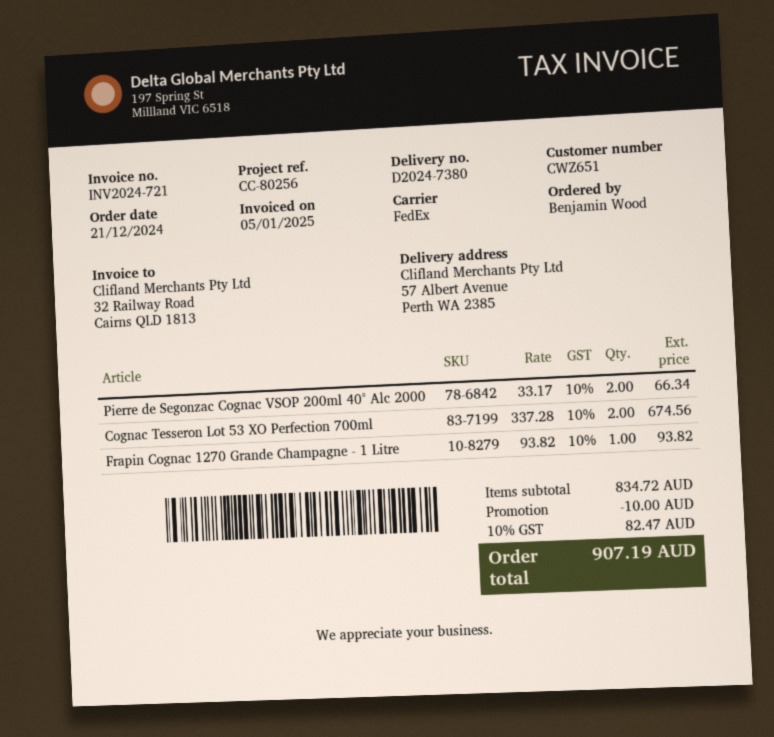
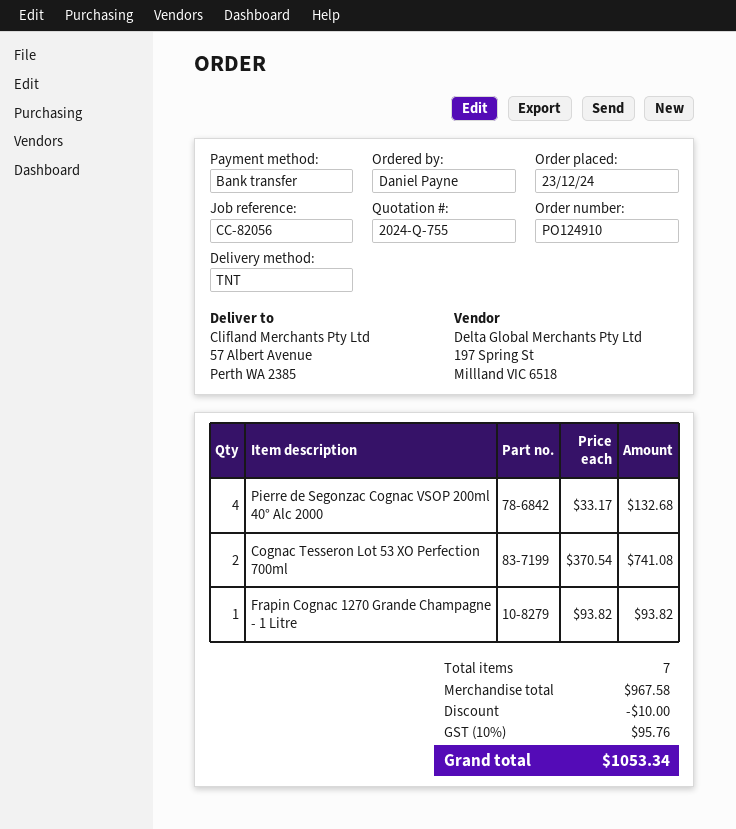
order date: 2024-12-21 -> 2024-12-23
reference: CC-80256 -> CC-82056
ordered by: Benjamin Wood -> Daniel Payne
shipping method: FedEx -> TNT
Pierre de Segonzac Cognac VSOP 200ml 40° Alc 2000: 2 x 33.17 = 66.34 -> 4 x 33.17 = 132.68
Cognac Tesseron Lot 53 XO Perfection 700ml: 2 x 337.28 = 674.56 -> 2 x 370.54 = 741.08
subtotal: 834.72 -> 967.58
tax: 10% = 82.47 -> 10% = 95.76
total: 907.19 -> 1053.34

